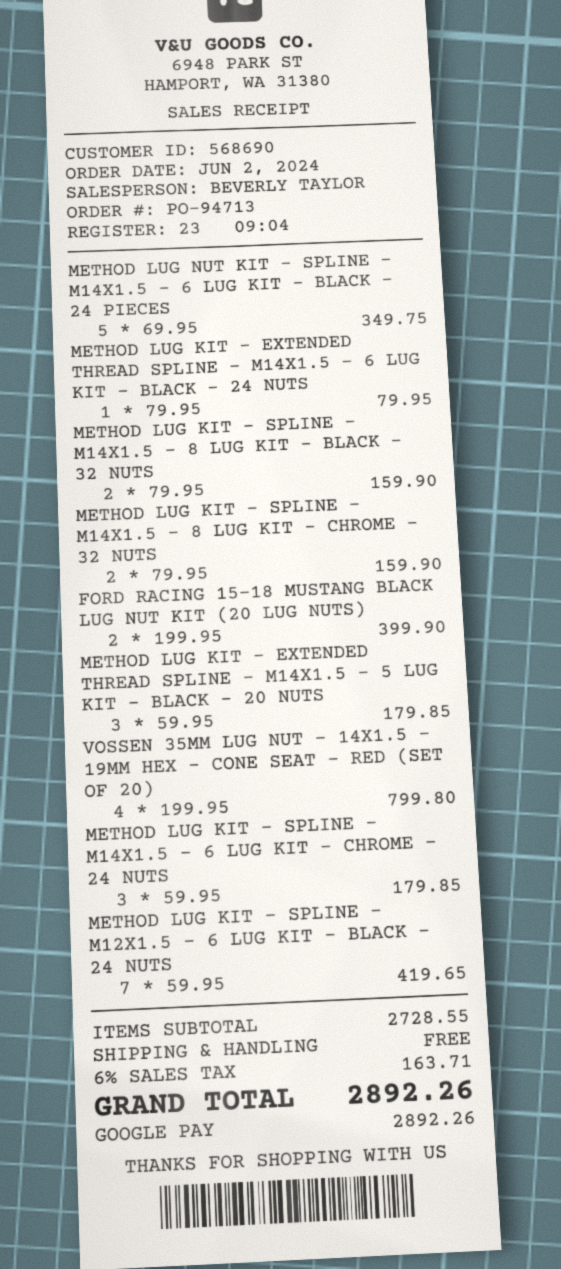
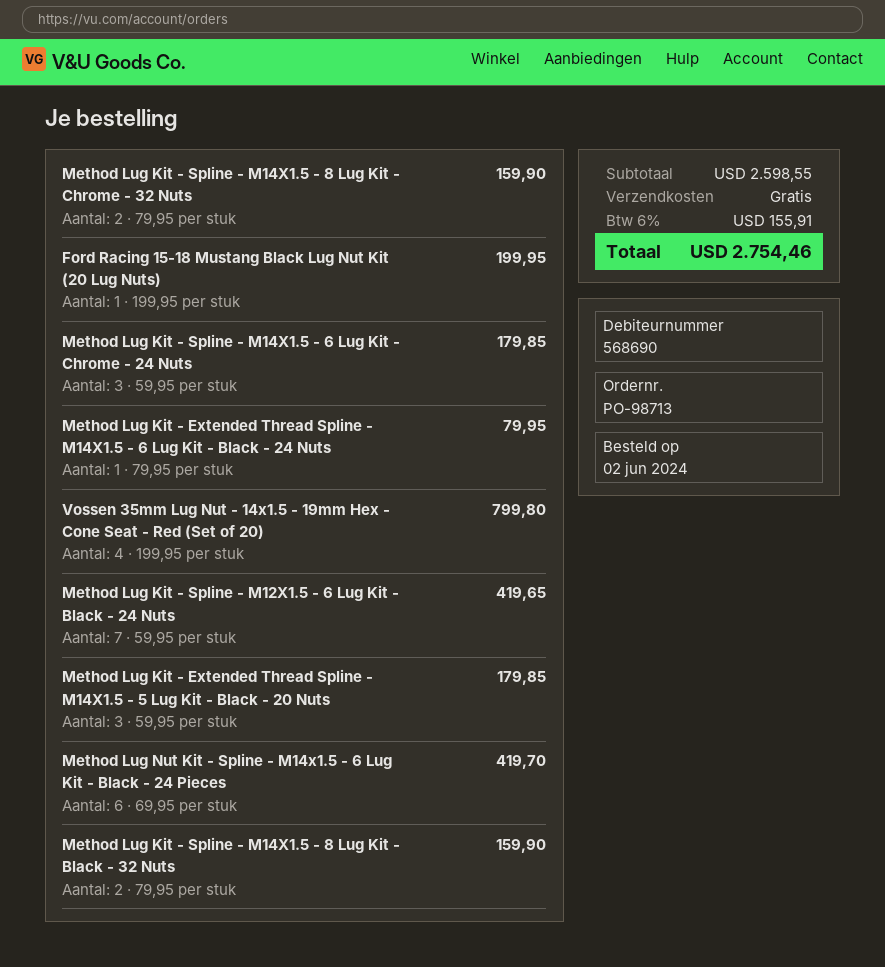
order number: PO-94713 -> PO-98713
METHOD LUG NUT KIT - SPLINE - M14X1.5 - 6 LUG KIT - BLACK - 24 PIECES: 5 x 69.95 = 349.75 -> 6 x 69.95 = 419.70
FORD RACING 15-18 MUSTANG BLACK LUG NUT KIT (20 LUG NUTS): 2 x 199.95 = 399.90 -> 1 x 199.95 = 199.95
subtotal: 2728.55 -> 2598.55
tax: 6% = 163.71 -> 6% = 155.91
total: 2892.26 -> 2754.46

